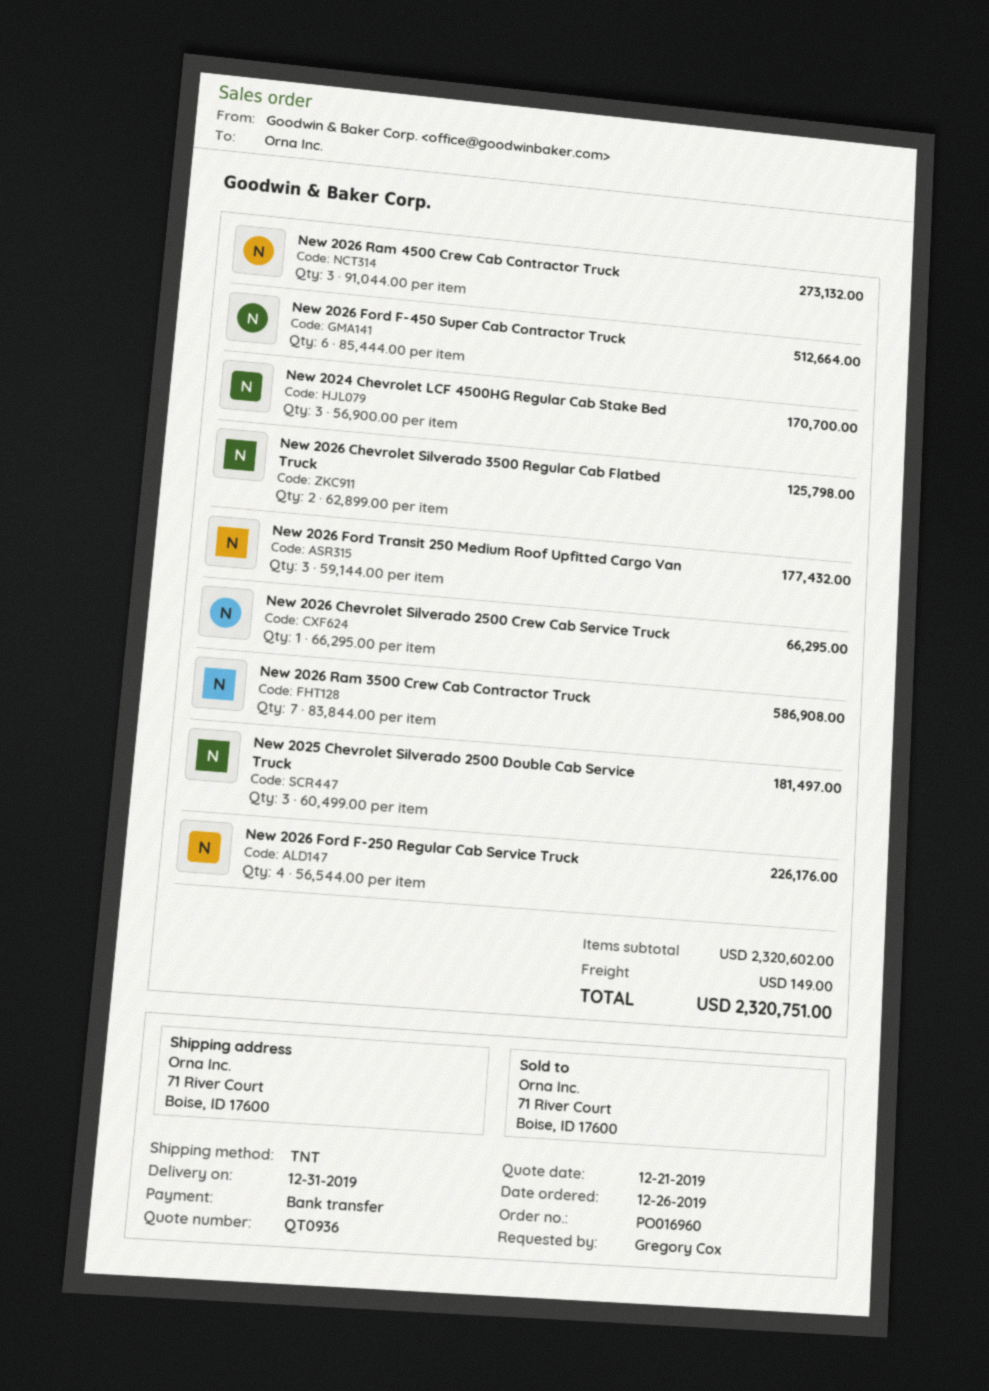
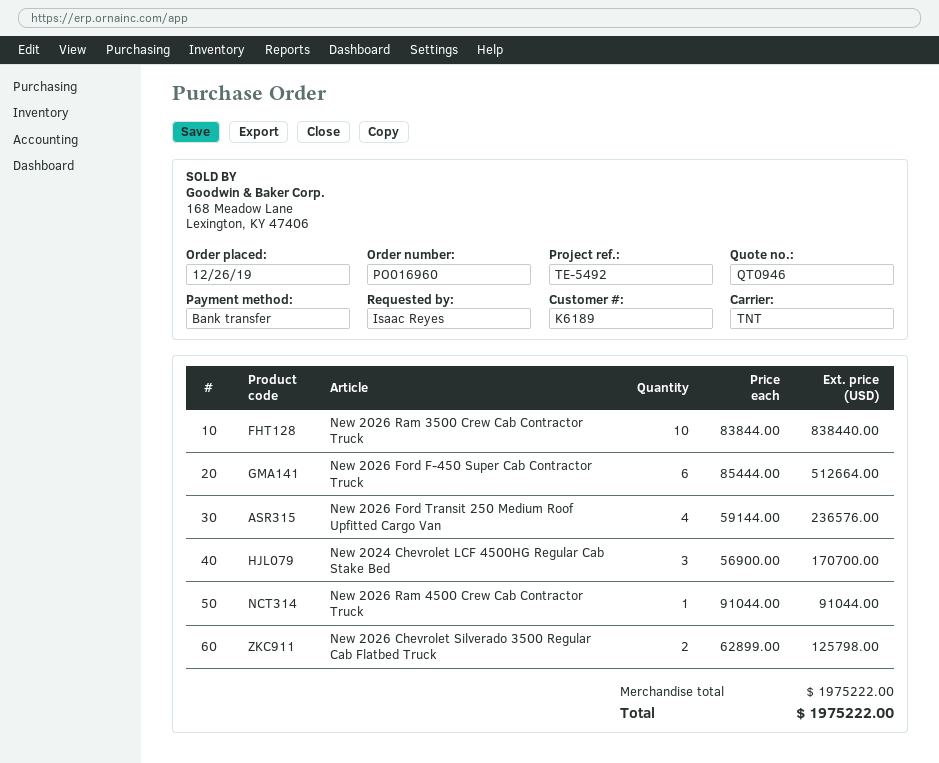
quote number: QT0936 -> QT0946
ordered by: Gregory Cox -> Isaac Reyes
New 2026 Ram 4500 Crew Cab Contractor Truck: 3 x 91044.00 = 273132.00 -> 1 x 91044.00 = 91044.00
New 2026 Ford Transit 250 Medium Roof Upfitted Cargo Van: 3 x 59144.00 = 177432.00 -> 4 x 59144.00 = 236576.00
New 2026 Chevrolet Silverado 2500 Crew Cab Service Truck: 1 x 66295.00 = 66295.00 -> none
New 2026 Ram 3500 Crew Cab Contractor Truck: 7 x 83844.00 = 586908.00 -> 10 x 83844.00 = 838440.00
New 2025 Chevrolet Silverado 2500 Double Cab Service Truck: 3 x 60499.00 = 181497.00 -> none
New 2026 Ford F-250 Regular Cab Service Truck: 4 x 56544.00 = 226176.00 -> none
subtotal: 2320602.00 -> 1975222.00
shipping: 149.00 -> none
total: 2320751.00 -> 1975222.00

